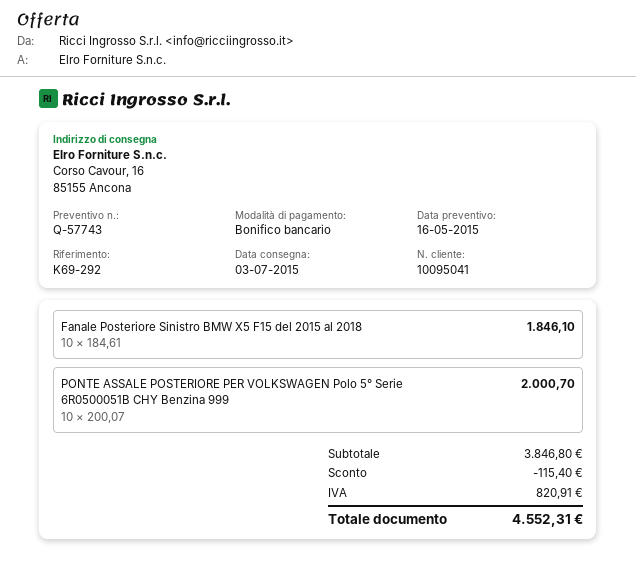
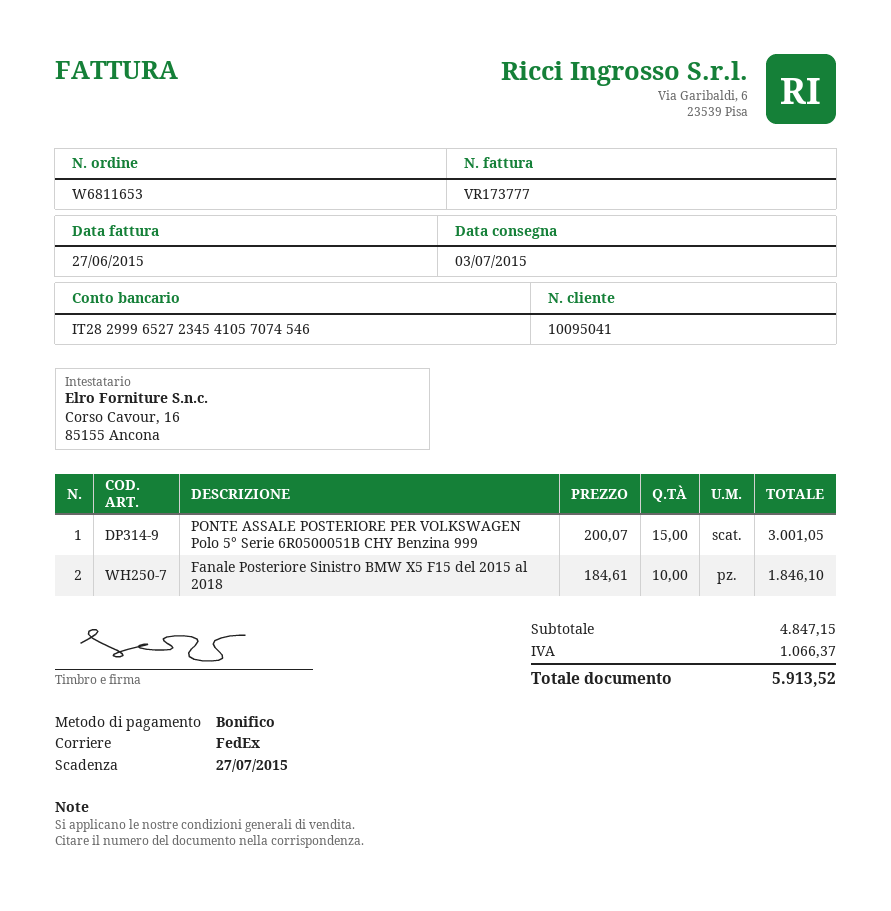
PONTE ASSALE POSTERIORE PER VOLKSWAGEN Polo 5° Serie 6R0500051B CHY Benzina 999: 10 x 200.07 = 2000.70 -> 15 x 200.07 = 3001.05
subtotal: 3846.80 -> 4847.15
discount: 115.40 -> none
tax: 820.91 -> 1066.37
total: 4552.31 -> 5913.52

